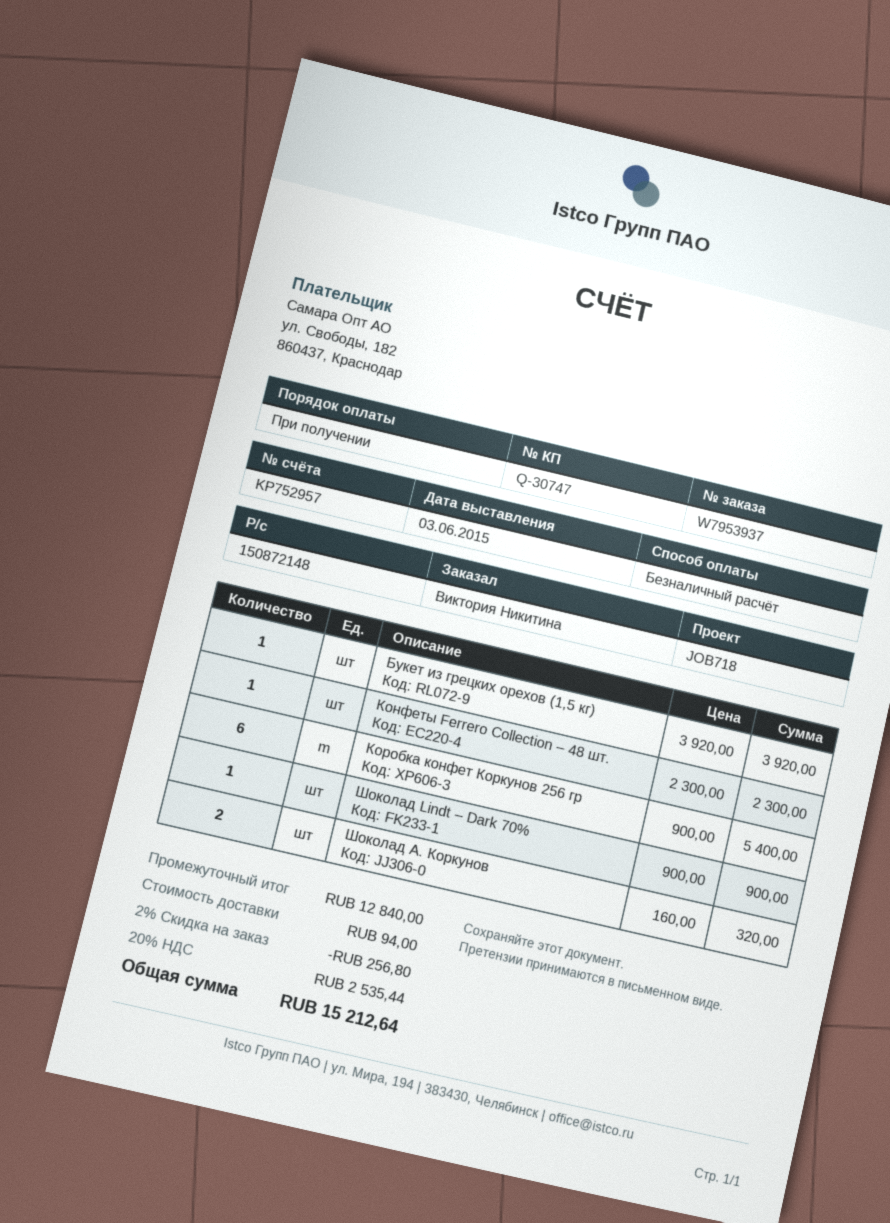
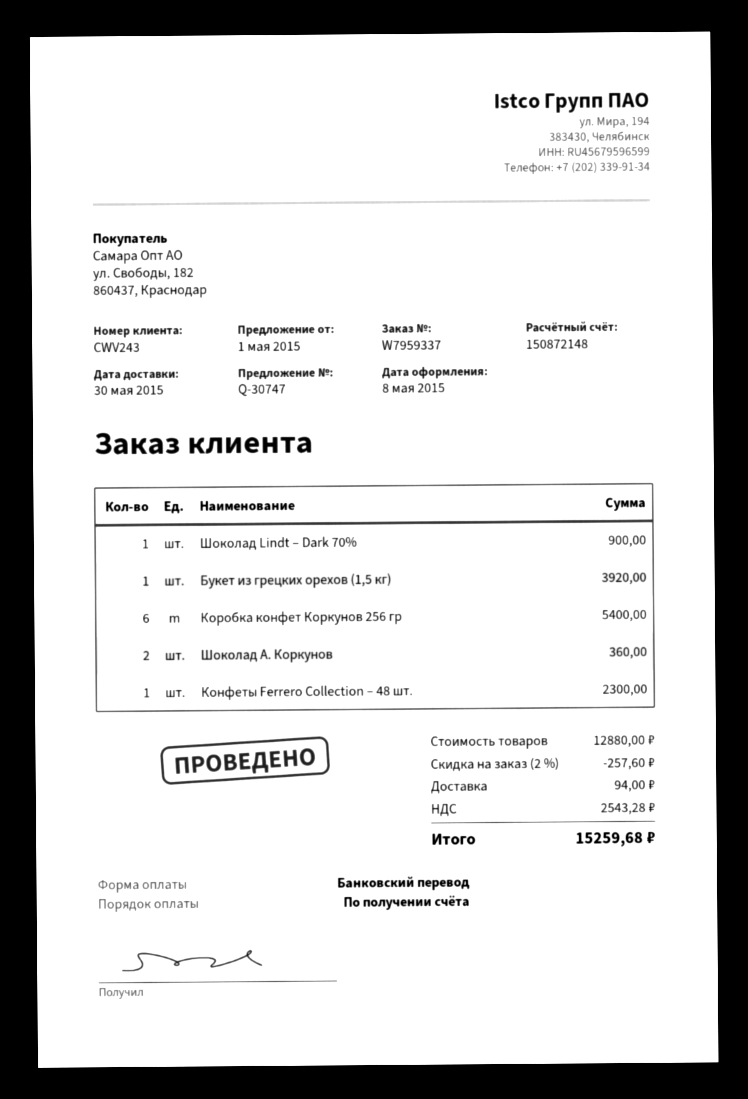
order number: W7953937 -> W7959337
Шоколад А. Коркунов: 2 for 320.00 -> 2 for 360.00
subtotal: 12840.00 -> 12880.00
discount: 2% = 256.80 -> 2% = 257.60
tax: 2535.44 -> 2543.28
total: 15212.64 -> 15259.68

